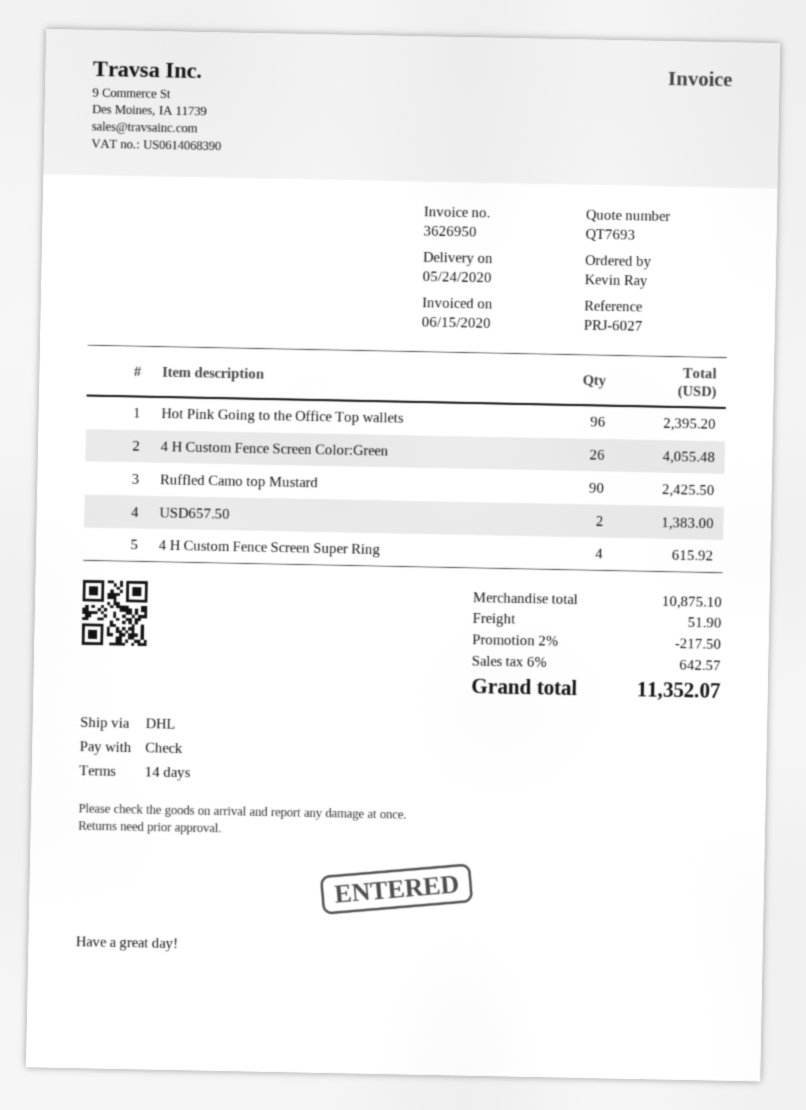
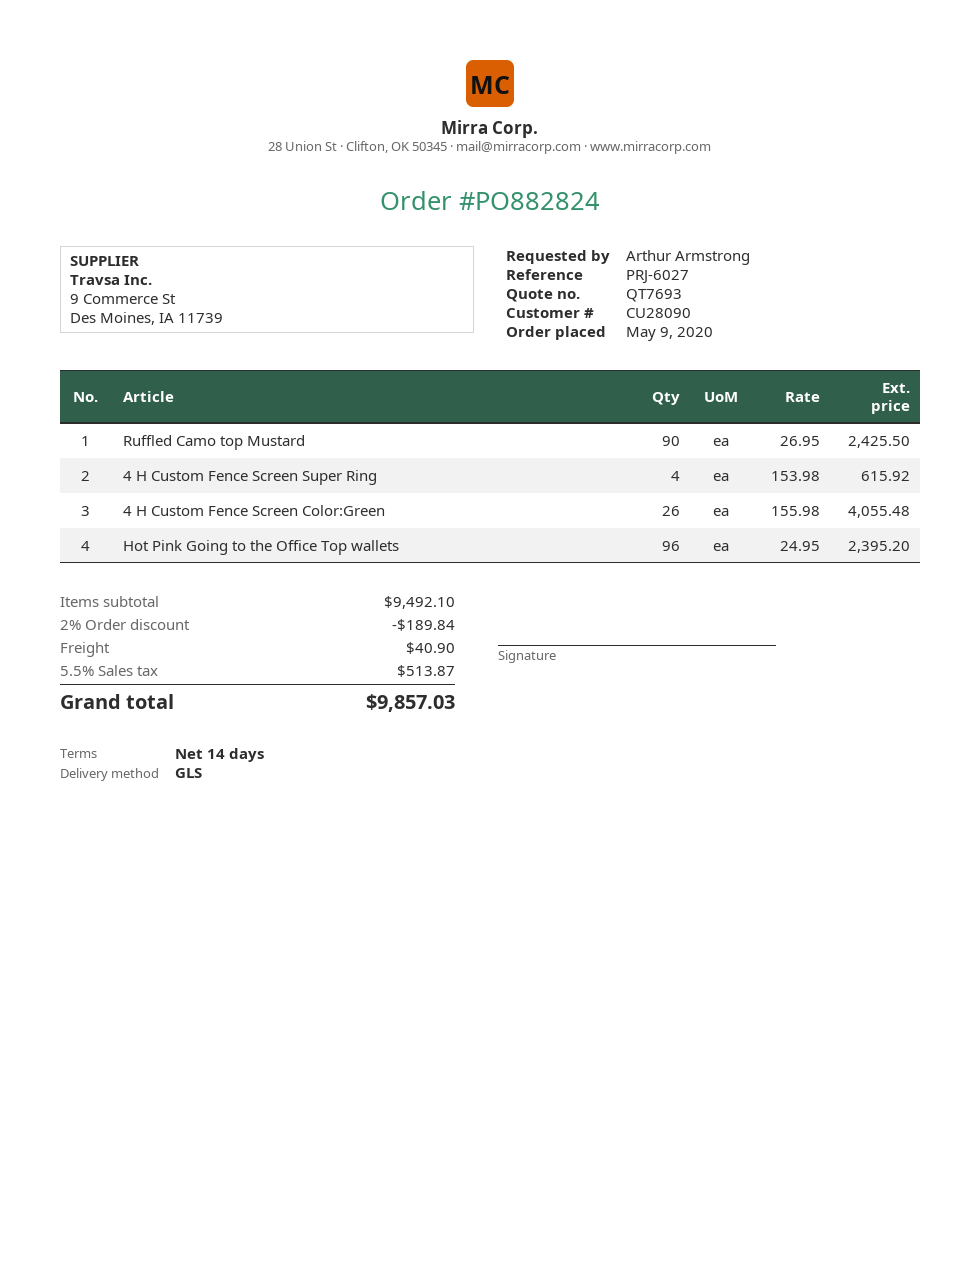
ordered by: Kevin Ray -> Arthur Armstrong
shipping method: DHL -> GLS
USD657.50: 2 for 1383.00 -> none
subtotal: 10875.10 -> 9492.10
discount: 2% = 217.50 -> 2% = 189.84
shipping: 51.90 -> 40.90
tax: 6% = 642.57 -> 5.5% = 513.87
total: 11352.07 -> 9857.03

